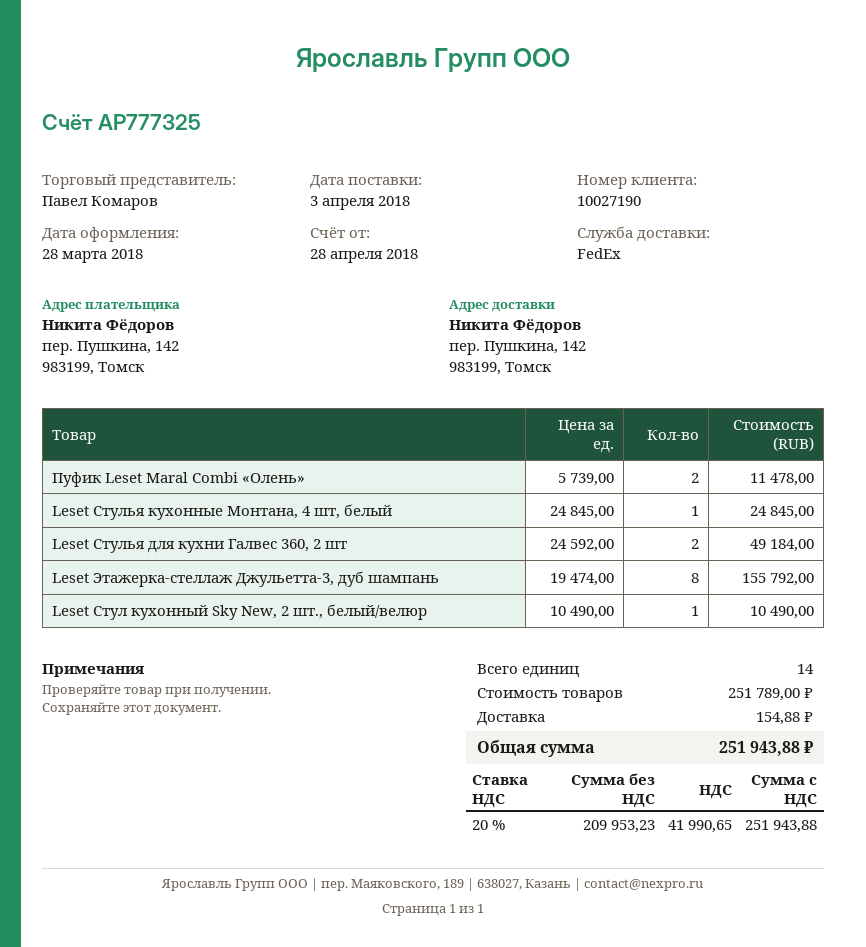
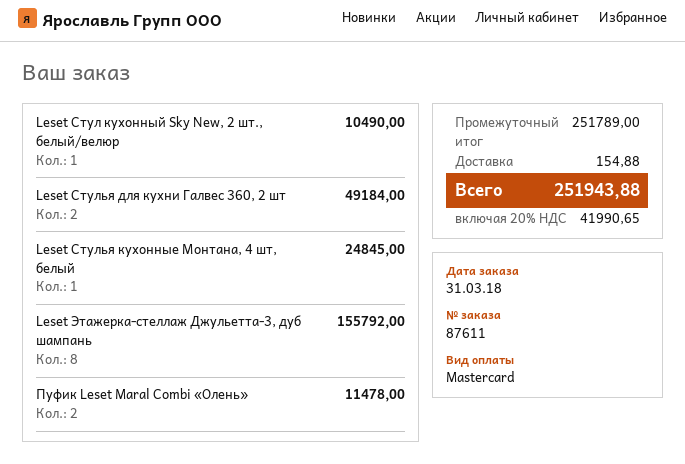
order date: 2018-03-28 -> 2018-03-31

